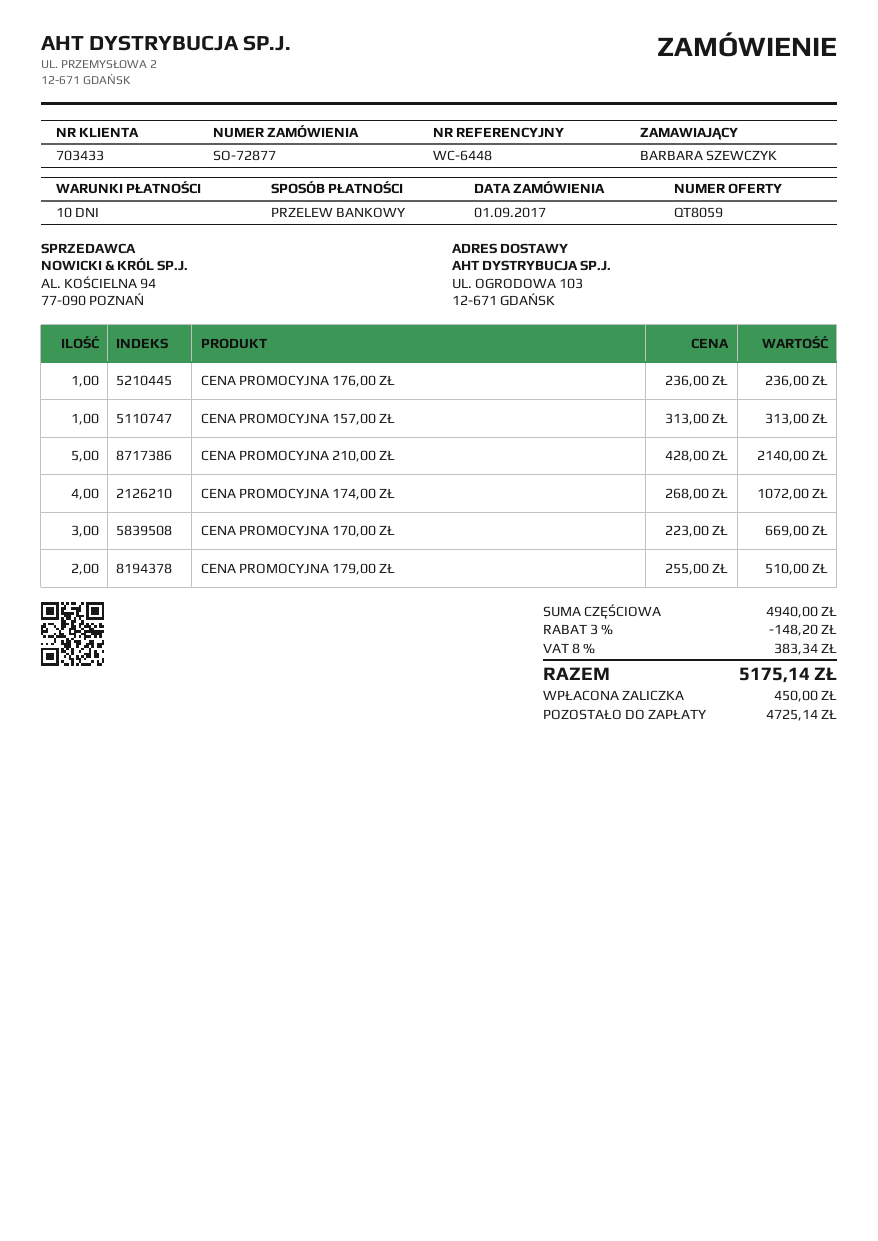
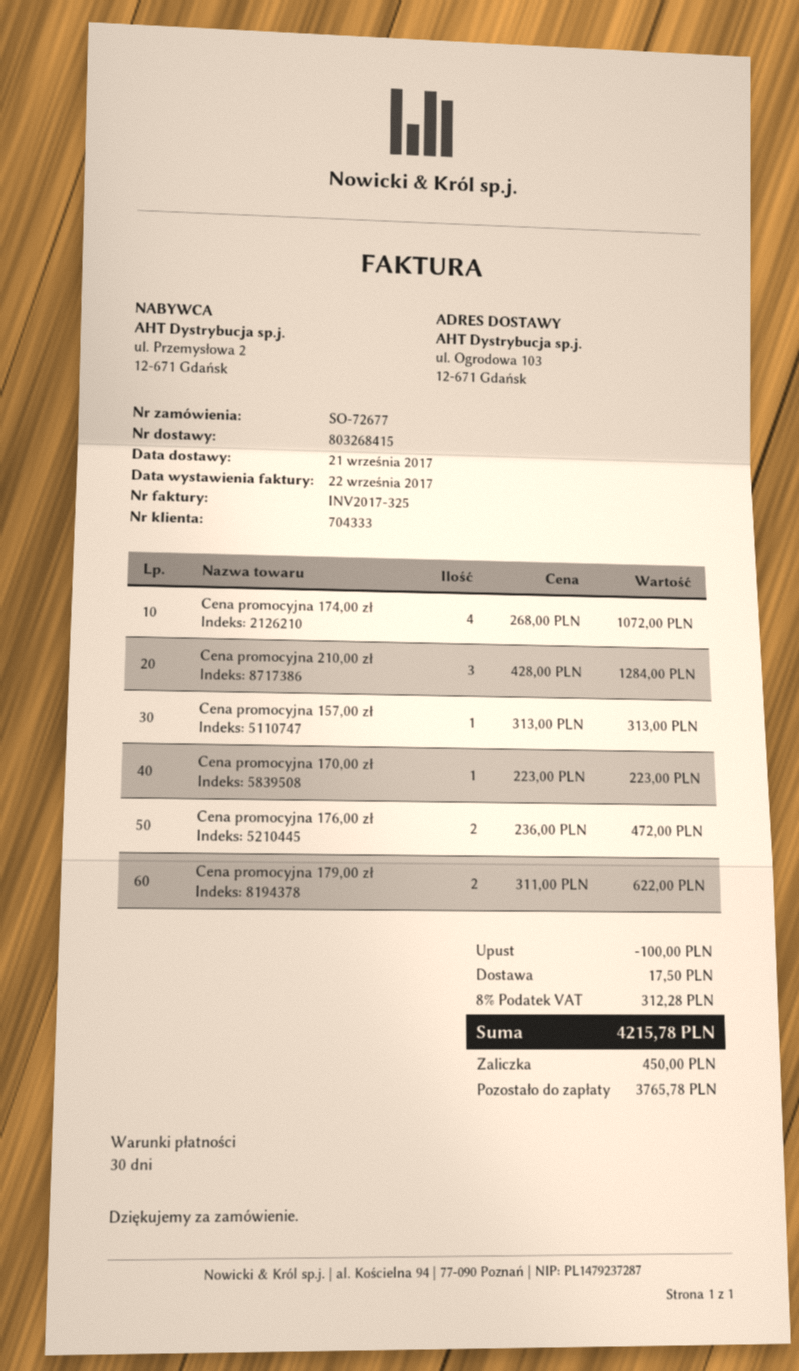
order number: SO-72877 -> SO-72677
payment terms: 10 days -> 30 days
customer number: 703433 -> 704333
CENA PROMOCYJNA 176,00 ZŁ: 1 x 236.00 = 236.00 -> 2 x 236.00 = 472.00
CENA PROMOCYJNA 210,00 ZŁ: 5 x 428.00 = 2140.00 -> 3 x 428.00 = 1284.00
CENA PROMOCYJNA 170,00 ZŁ: 3 x 223.00 = 669.00 -> 1 x 223.00 = 223.00
CENA PROMOCYJNA 179,00 ZŁ: 2 x 255.00 = 510.00 -> 2 x 311.00 = 622.00
discount: 148.20 -> 100.00
shipping: none -> 17.50
tax: 8% = 383.34 -> 8% = 312.28
total: 5175.14 -> 4215.78
balance: 4725.14 -> 3765.78

